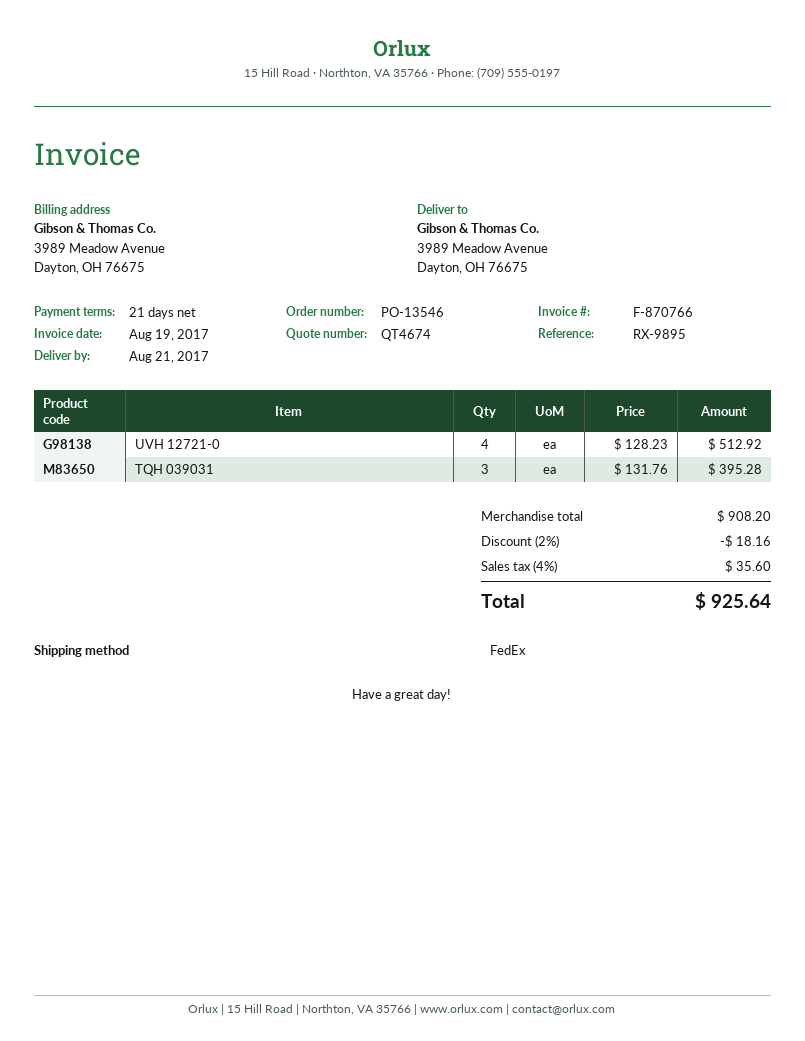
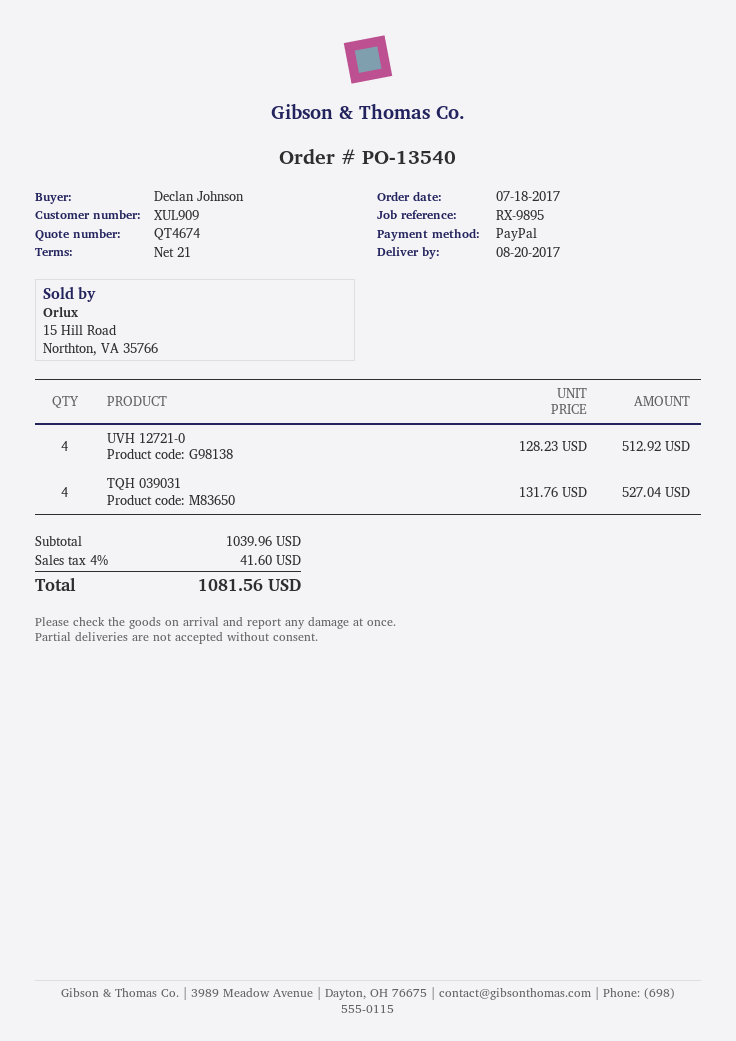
order number: PO-13546 -> PO-13540
delivery date: 2017-08-21 -> 2017-08-20
TQH 039031: 3 x 131.76 = 395.28 -> 4 x 131.76 = 527.04
subtotal: 908.20 -> 1039.96
discount: 2% = 18.16 -> none
tax: 4% = 35.60 -> 4% = 41.60
total: 925.64 -> 1081.56

